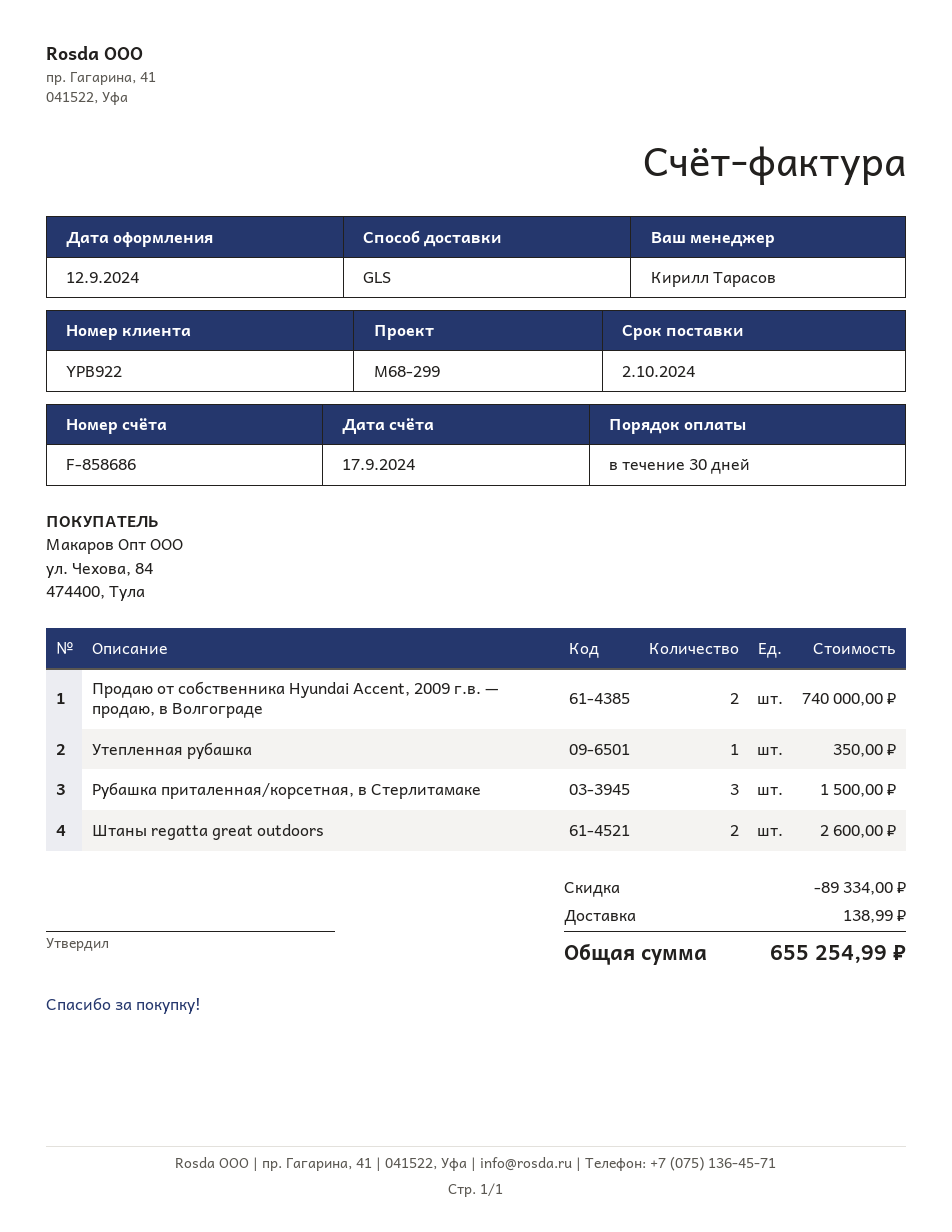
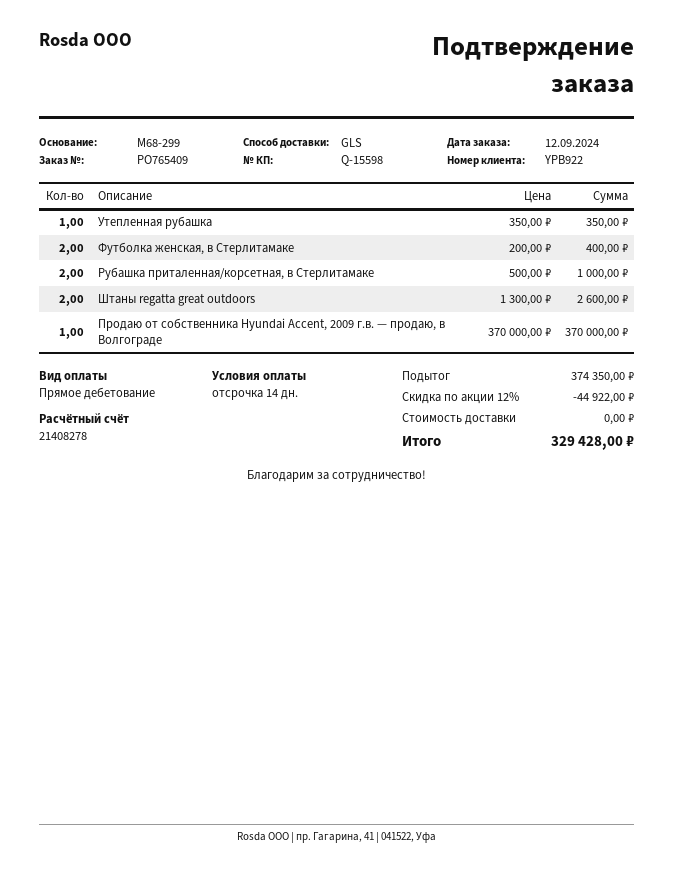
payment terms: 30 days -> 14 days
Продаю от собственника Hyundai Accent, 2009 г.в. — продаю, в Волгограде: 2 for 740000.00 -> 1 for 370000.00
Рубашка приталенная/корсетная, в Стерлитамаке: 3 for 1500.00 -> 2 for 1000.00
Футболка женская, в Стерлитамаке: none -> 2 for 400.00
discount: 89334.00 -> 44922.00
shipping: 138.99 -> 0.00
total: 655254.99 -> 329428.00

